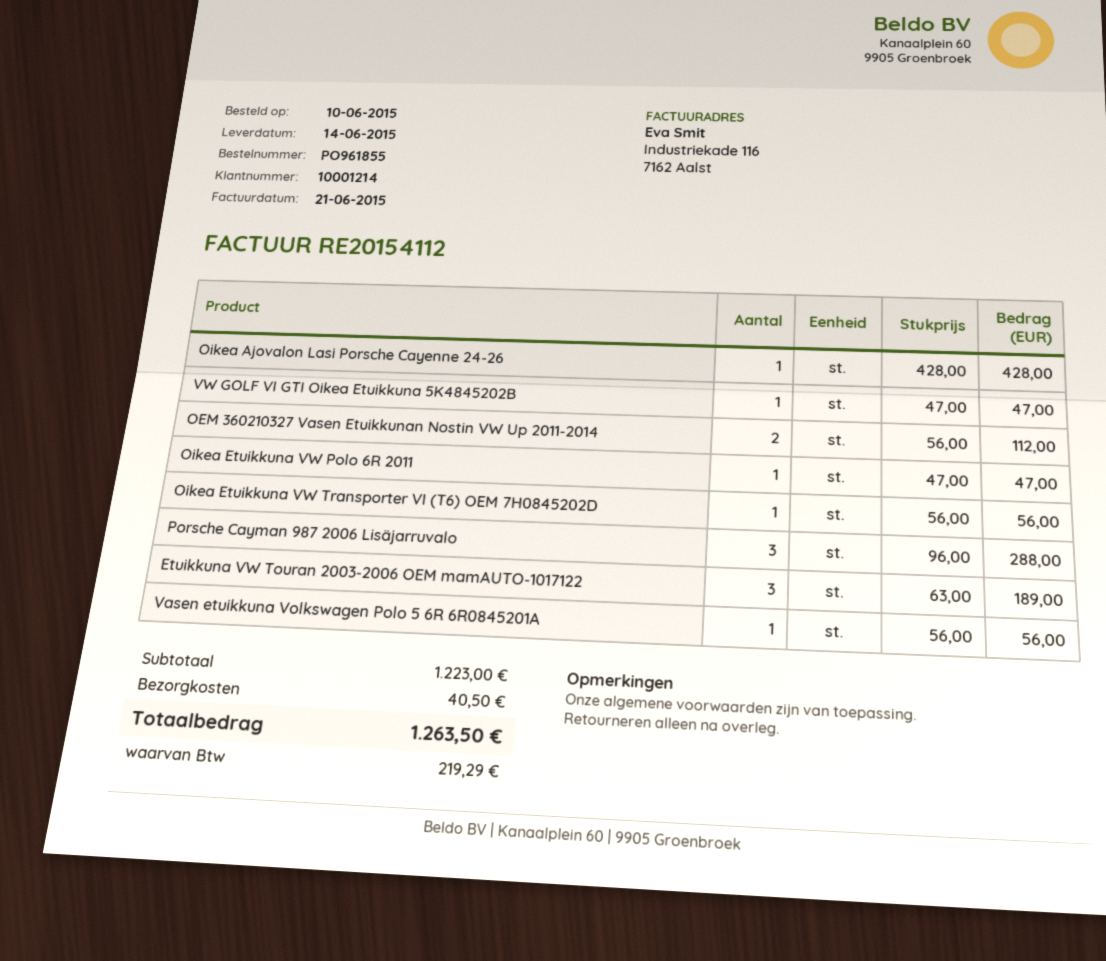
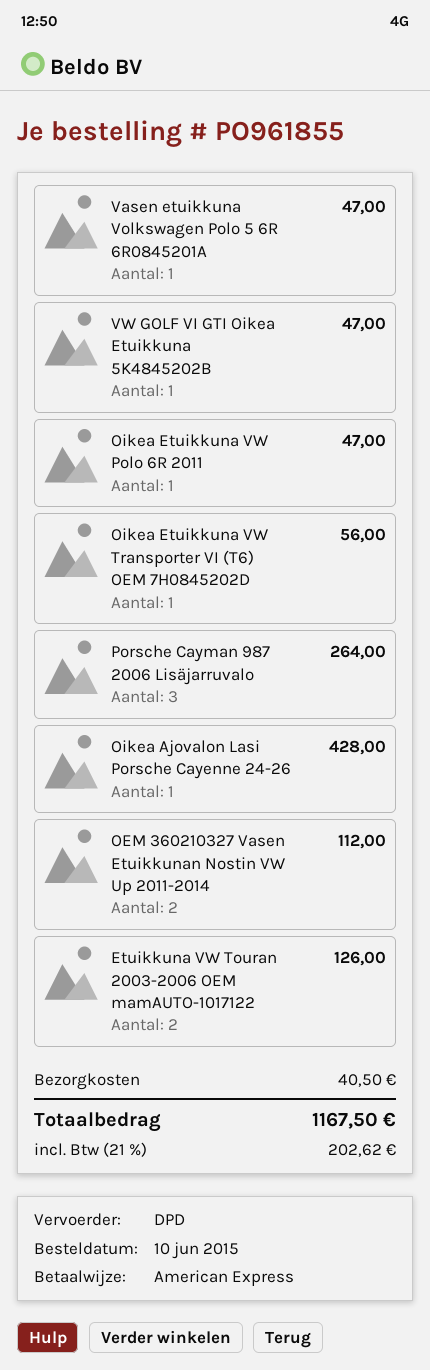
Porsche Cayman 987 2006 Lisäjarruvalo: 3 for 288.00 -> 3 for 264.00
Etuikkuna VW Touran 2003-2006 OEM mamAUTO-1017122: 3 for 189.00 -> 2 for 126.00
Vasen etuikkuna Volkswagen Polo 5 6R 6R0845201A: 1 for 56.00 -> 1 for 47.00
tax: 219.29 -> 202.62
total: 1263.50 -> 1167.50

